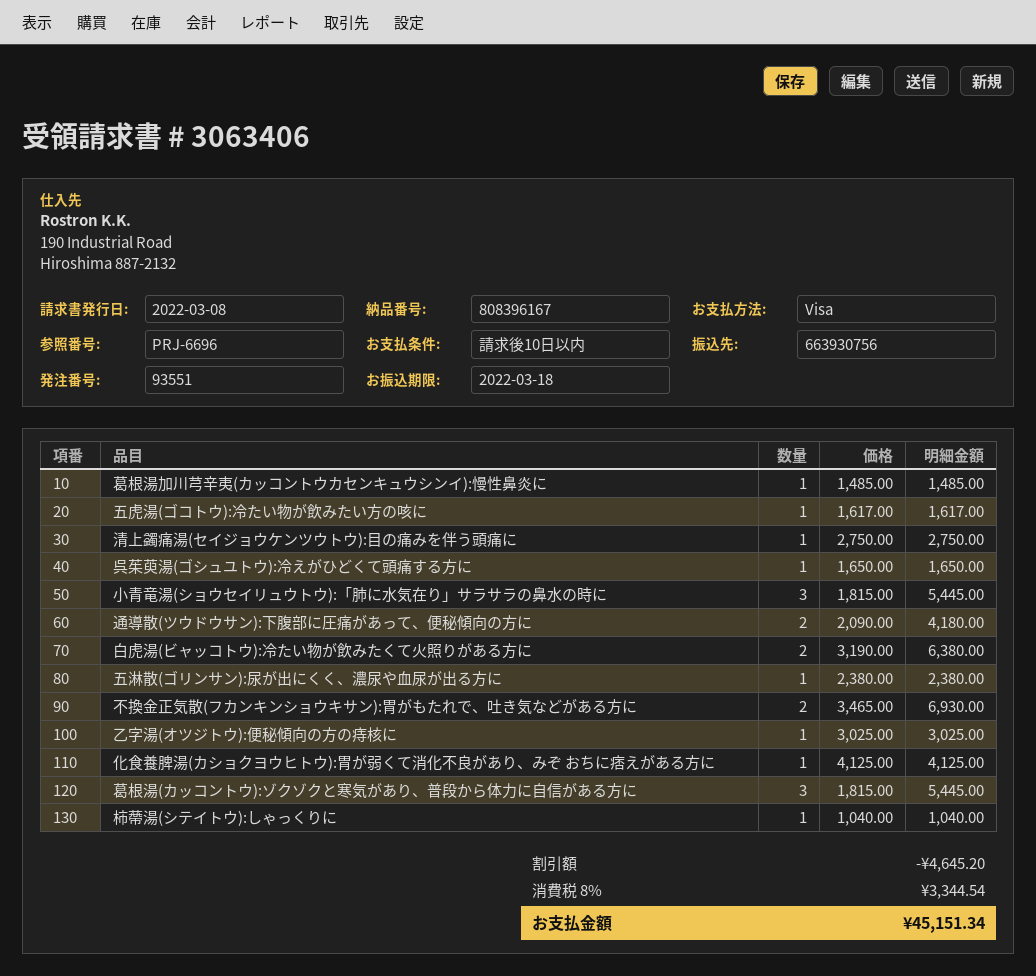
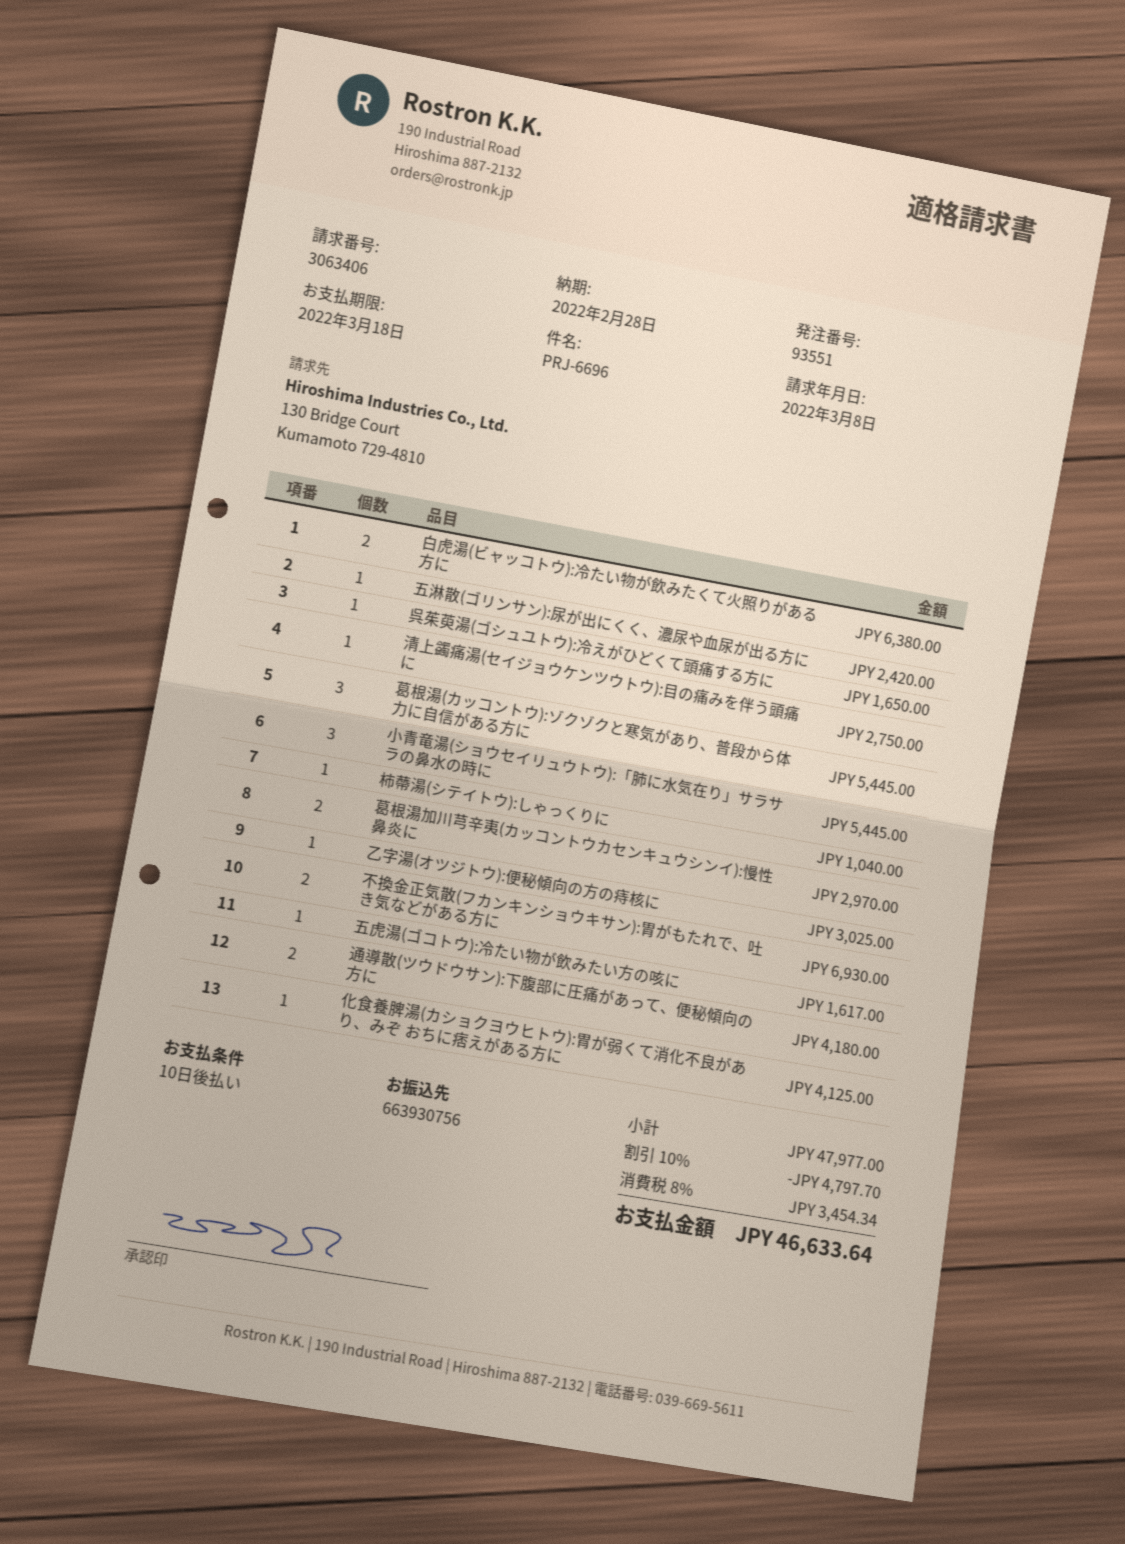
葛根湯加川芎辛夷(カッコントウカセンキュウシンイ):慢性鼻炎に: 1 for 1485.00 -> 2 for 2970.00
五淋散(ゴリンサン):尿が出にくく、濃尿や血尿が出る方に: 1 for 2380.00 -> 1 for 2420.00
discount: 4645.20 -> 4797.70
tax: 8% = 3344.54 -> 8% = 3454.34
total: 45151.34 -> 46633.64

